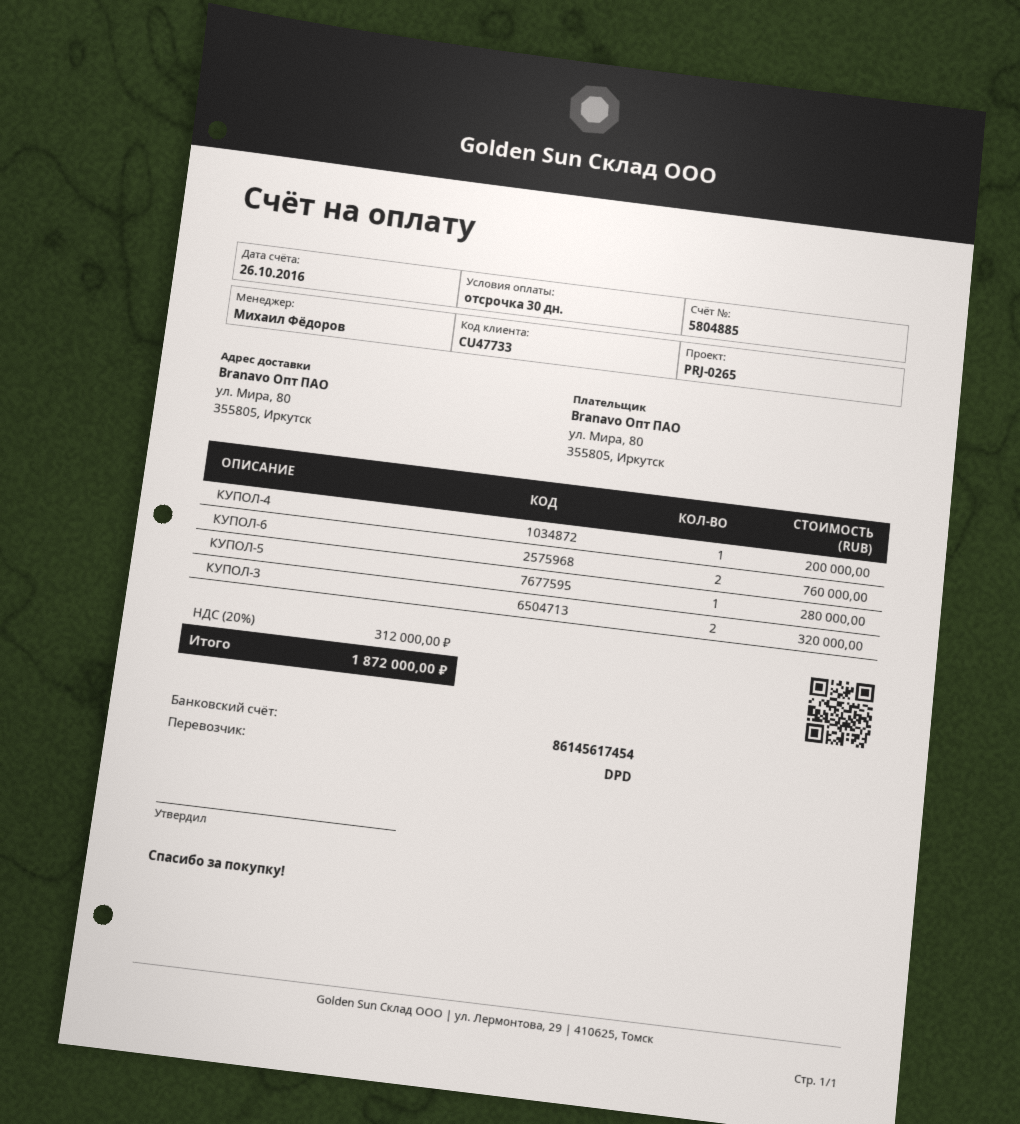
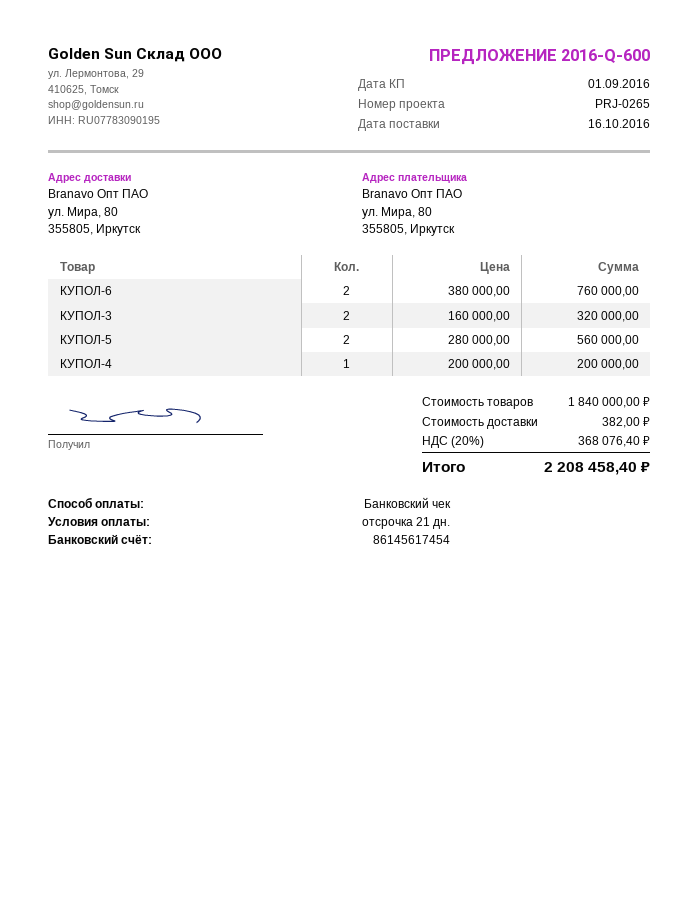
payment terms: 30 days -> 21 days
КУПОЛ-5: 1 for 280000.00 -> 2 for 560000.00
shipping: none -> 382.00
tax: 20% = 312000.00 -> 20% = 368076.40
total: 1872000.00 -> 2208458.40

